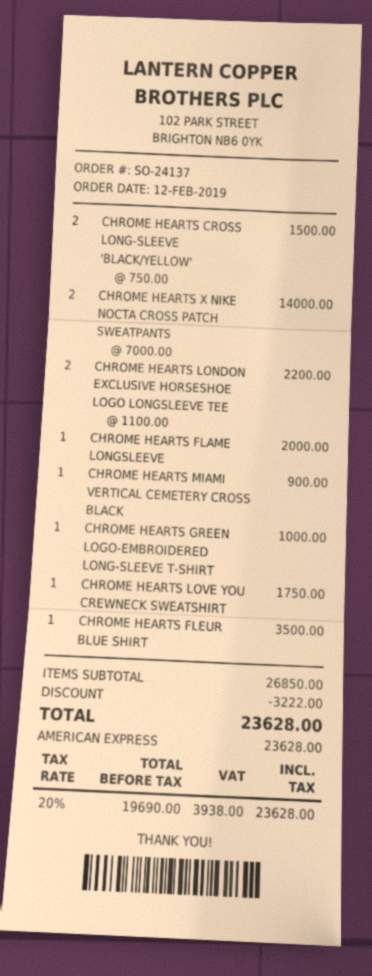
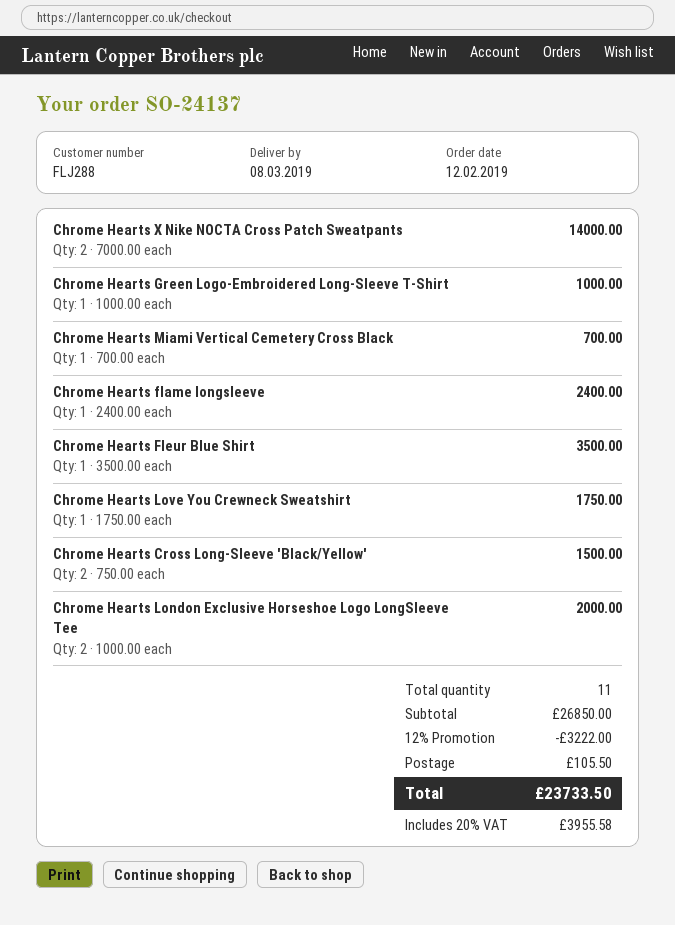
CHROME HEARTS LONDON EXCLUSIVE HORSESHOE LOGO LONGSLEEVE TEE: 2 x 1100.00 = 2200.00 -> 2 x 1000.00 = 2000.00
CHROME HEARTS FLAME LONGSLEEVE: 1 x 2000.00 = 2000.00 -> 1 x 2400.00 = 2400.00
CHROME HEARTS MIAMI VERTICAL CEMETERY CROSS BLACK: 1 x 900.00 = 900.00 -> 1 x 700.00 = 700.00
shipping: none -> 105.50
tax: 20% = 3938.00 -> 20% = 3955.58
total: 23628.00 -> 23733.50

